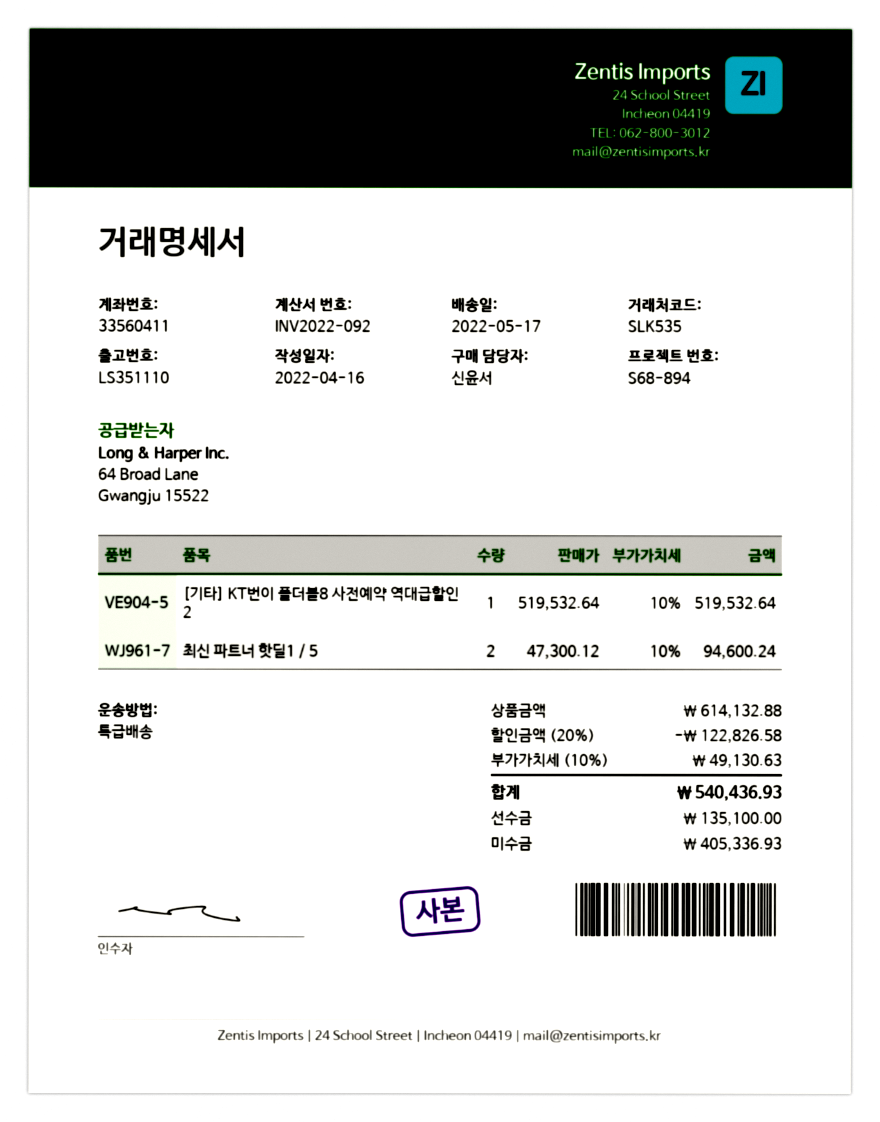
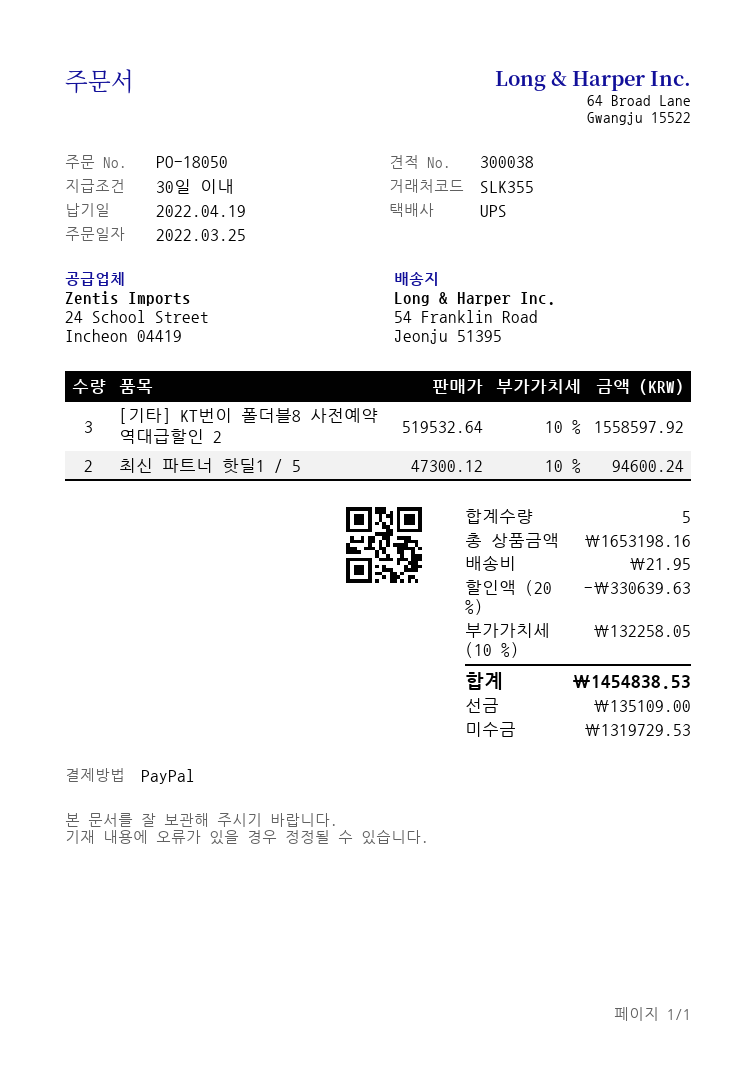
delivery date: 2022-05-17 -> 2022-04-19
customer number: SLK535 -> SLK355
shipping method: express -> UPS
[기타] KT번이 폴더블8 사전예약 역대급할인 2: 1 x 519532.64 = 519532.64 -> 3 x 519532.64 = 1558597.92
subtotal: 614132.88 -> 1653198.16
discount: 20% = 122826.58 -> 20% = 330639.63
shipping: none -> 21.95
tax: 10% = 49130.63 -> 10% = 132258.05
total: 540436.93 -> 1454838.53
deposit: 135100.00 -> 135109.00
balance: 405336.93 -> 1319729.53

